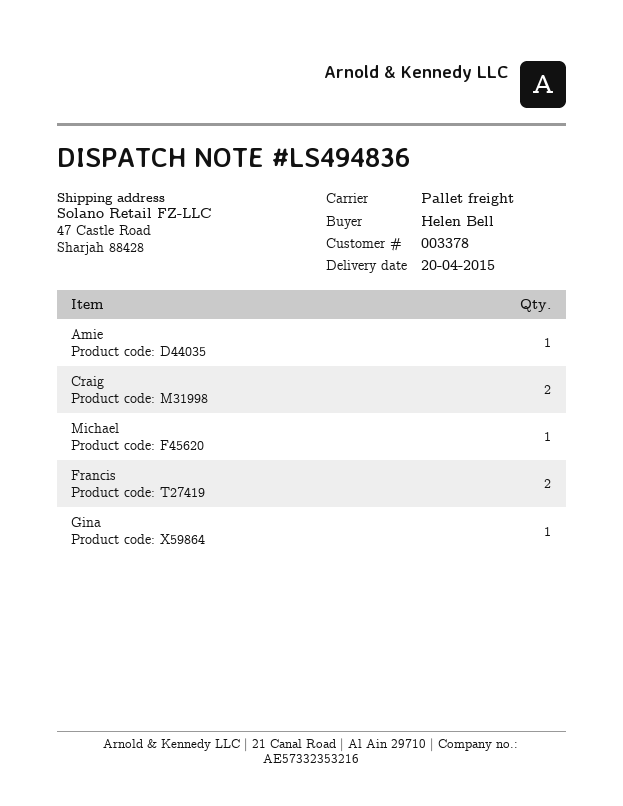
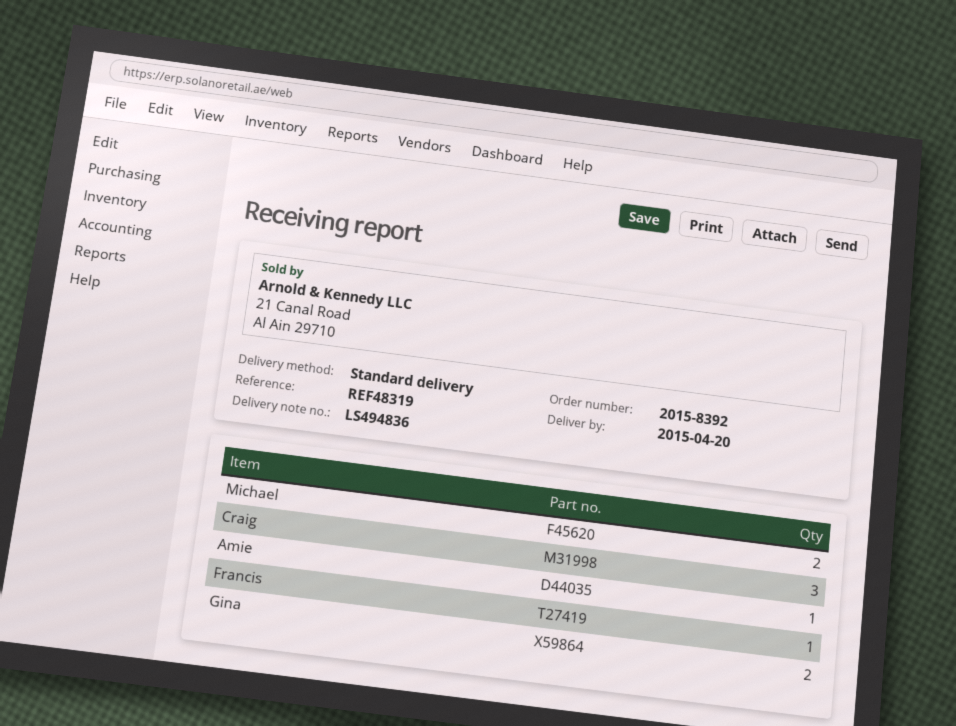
shipping method: pallet freight -> standard
Craig: 2 -> 3
Michael: 1 -> 2
Francis: 2 -> 1
Gina: 1 -> 2

